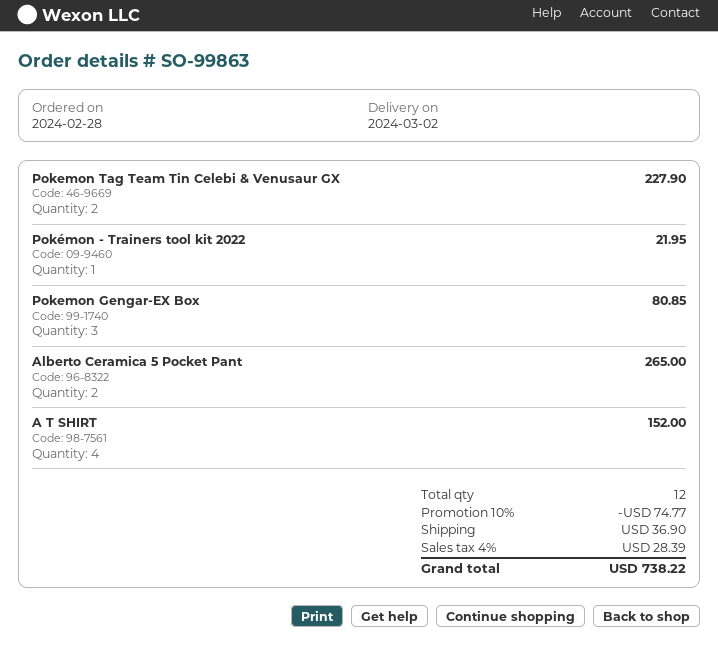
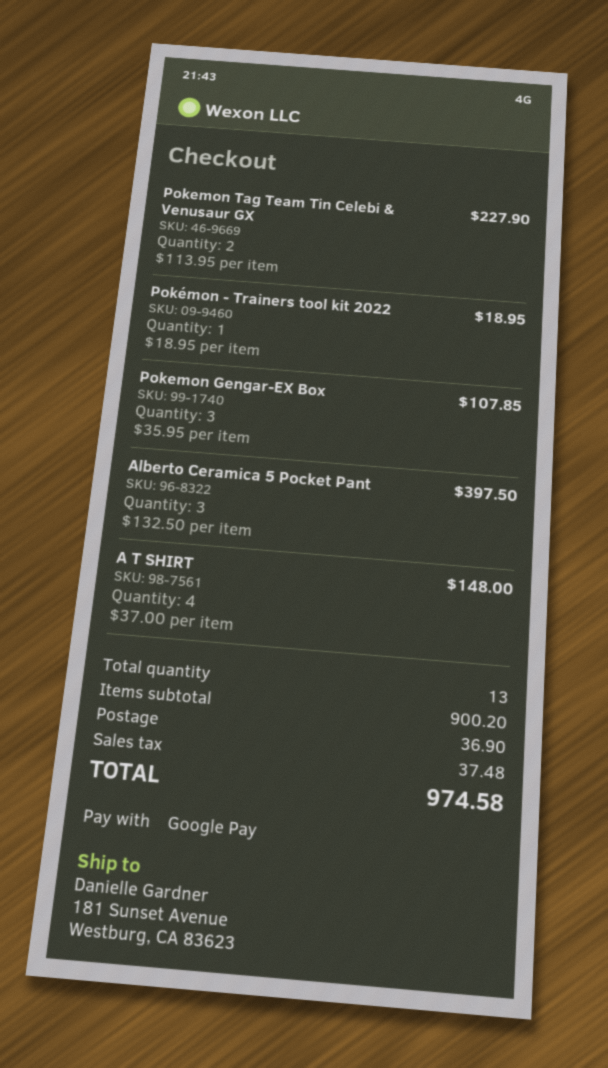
Pokémon - Trainers tool kit 2022: 1 for 21.95 -> 1 for 18.95
Pokemon Gengar-EX Box: 3 for 80.85 -> 3 for 107.85
Alberto Ceramica 5 Pocket Pant: 2 for 265.00 -> 3 for 397.50
A T SHIRT: 4 for 152.00 -> 4 for 148.00
total quantity: 12 -> 13
discount: 10% = 74.77 -> none
tax: 28.39 -> 37.48
total: 738.22 -> 974.58

